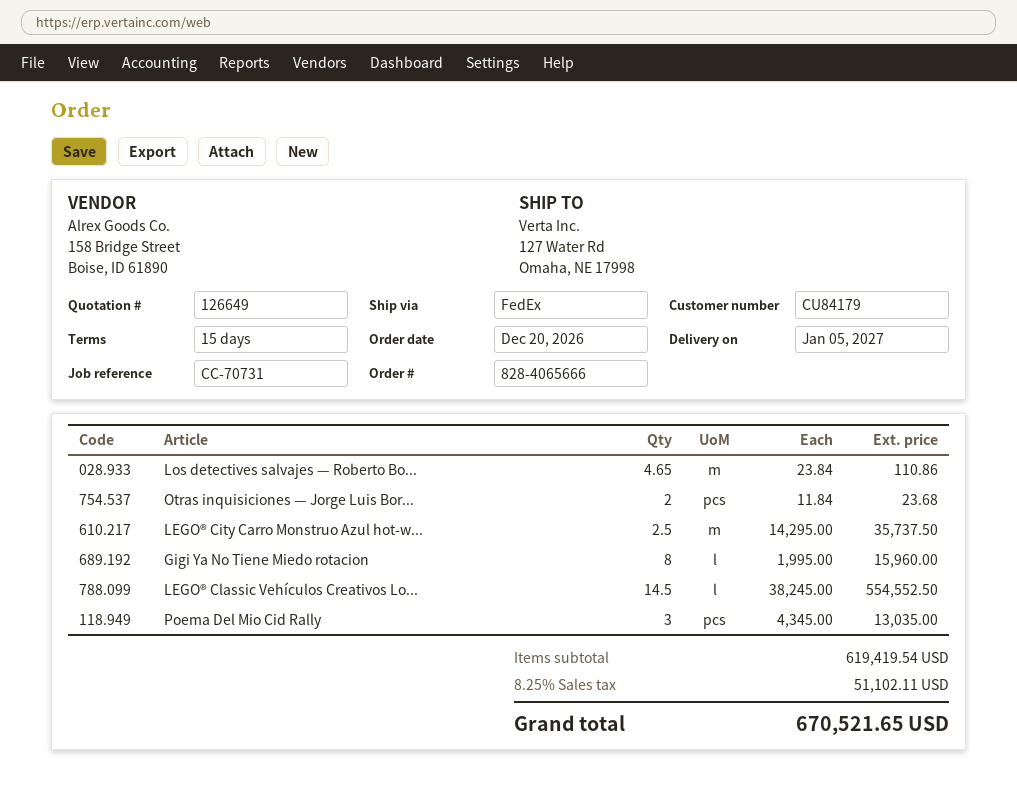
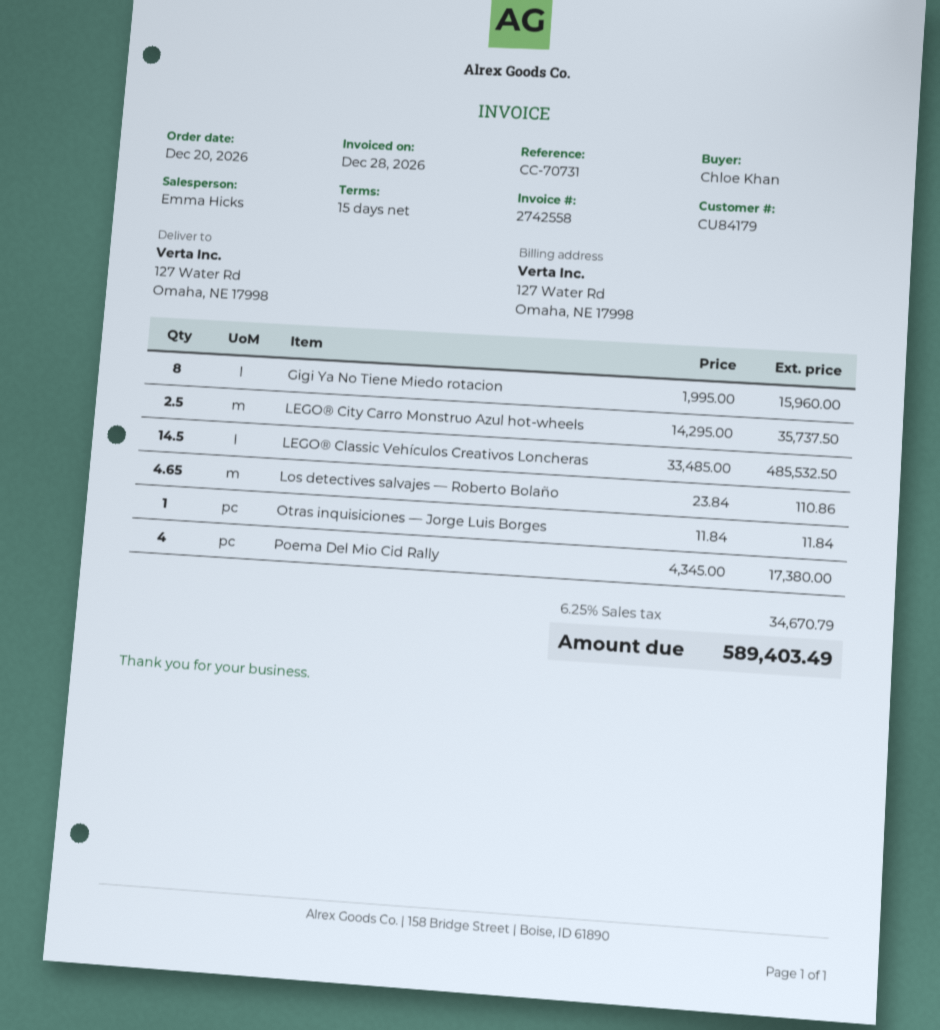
Otras inquisiciones — Jorge Luis Bor...: 2 x 11.84 = 23.68 -> 1 x 11.84 = 11.84
LEGO® Classic Vehículos Creativos Lo...: 14.5 x 38245.00 = 554552.50 -> 14.5 x 33485.00 = 485532.50
Poema Del Mio Cid Rally: 3 x 4345.00 = 13035.00 -> 4 x 4345.00 = 17380.00
tax: 8.25% = 51102.11 -> 6.25% = 34670.79
total: 670521.65 -> 589403.49

